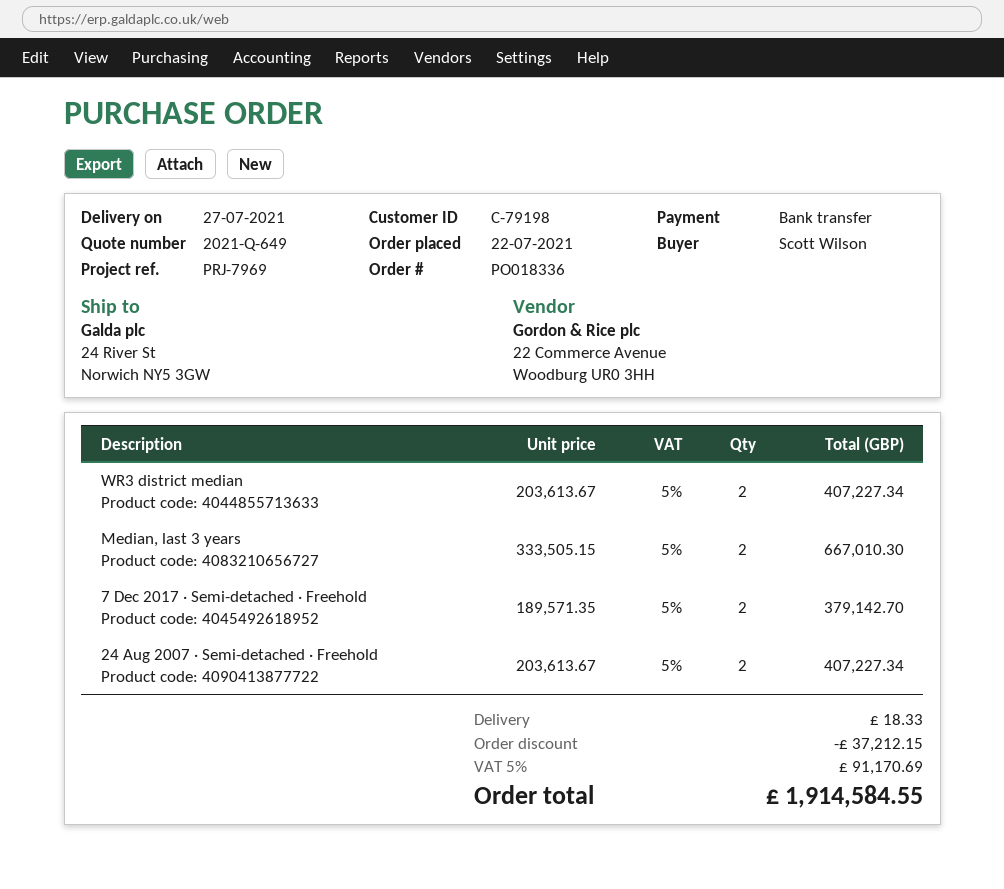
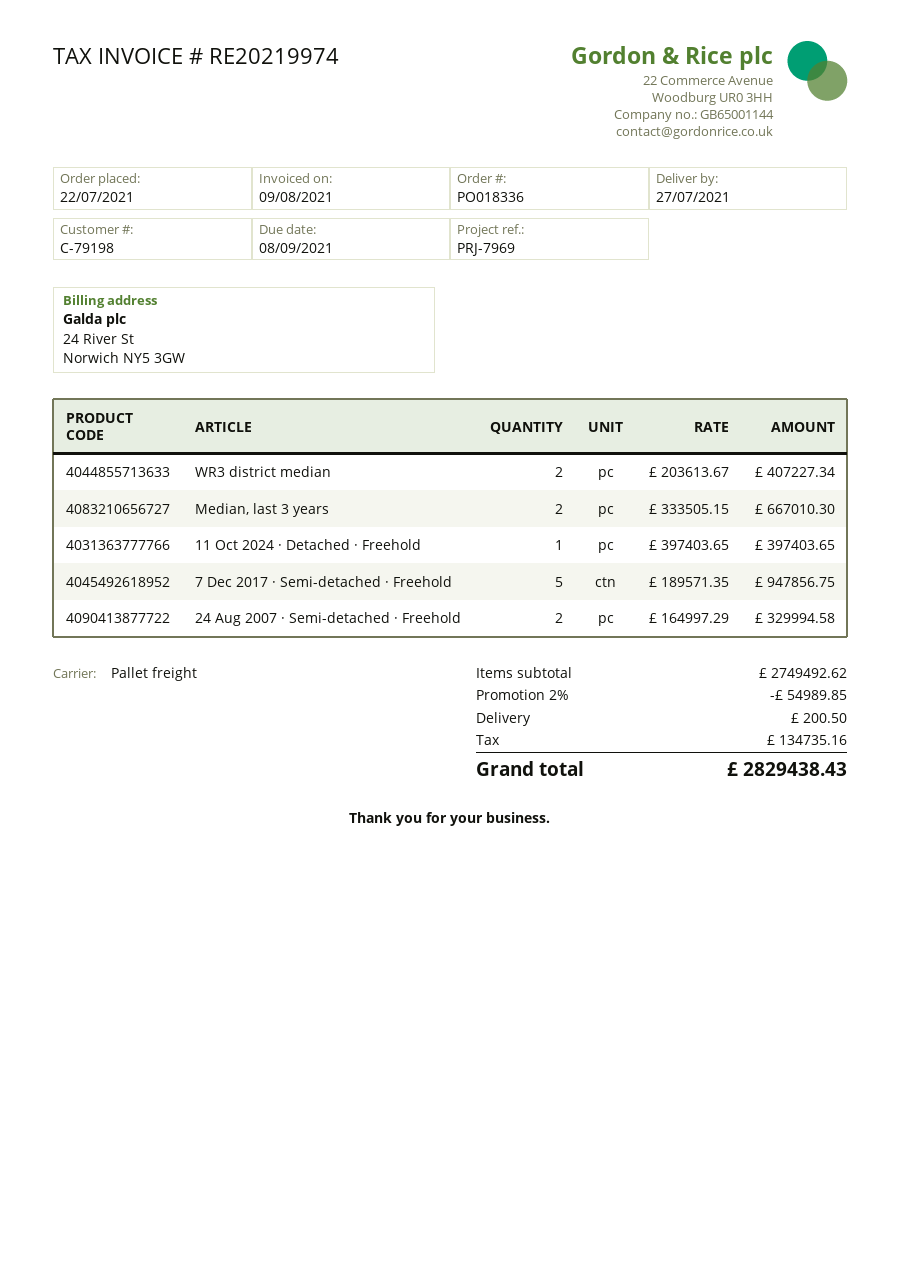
7 Dec 2017 · Semi-detached · Freehold: 2 x 189571.35 = 379142.70 -> 5 x 189571.35 = 947856.75
24 Aug 2007 · Semi-detached · Freehold: 2 x 203613.67 = 407227.34 -> 2 x 164997.29 = 329994.58
11 Oct 2024 · Detached · Freehold: none -> 1 x 397403.65 = 397403.65
discount: 37212.15 -> 54989.85
shipping: 18.33 -> 200.50
tax: 91170.69 -> 134735.16
total: 1914584.55 -> 2829438.43

